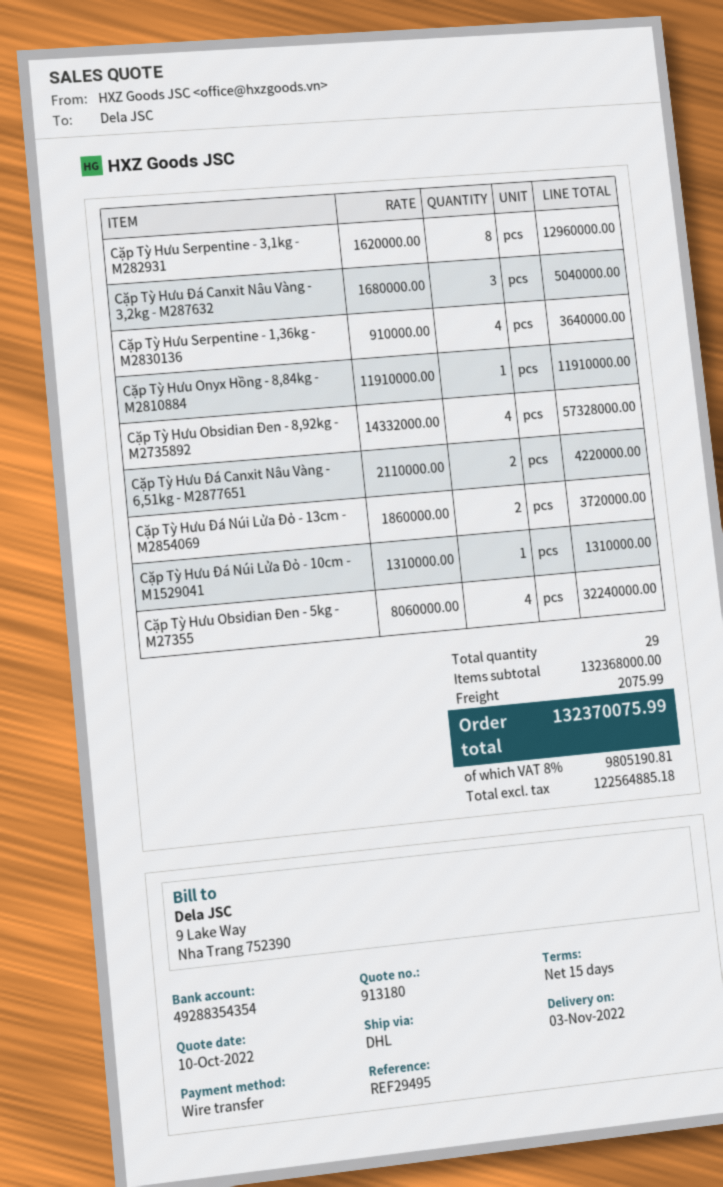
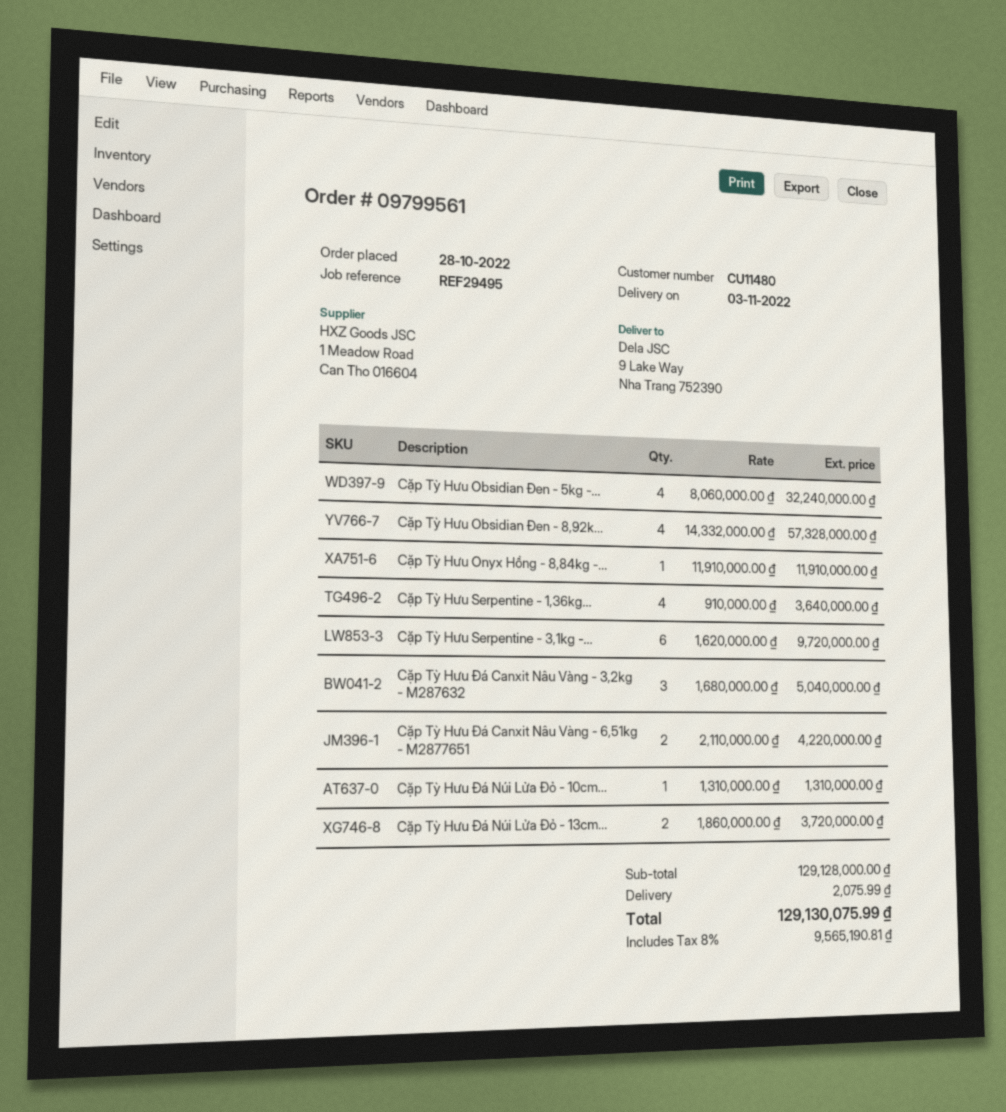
Cặp Tỳ Hưu Serpentine - 3,1kg - M282931: 8 x 1620000.00 = 12960000.00 -> 6 x 1620000.00 = 9720000.00
subtotal: 132368000.00 -> 129128000.00
tax: 8% = 9805190.81 -> 8% = 9565190.81
total: 132370075.99 -> 129130075.99

